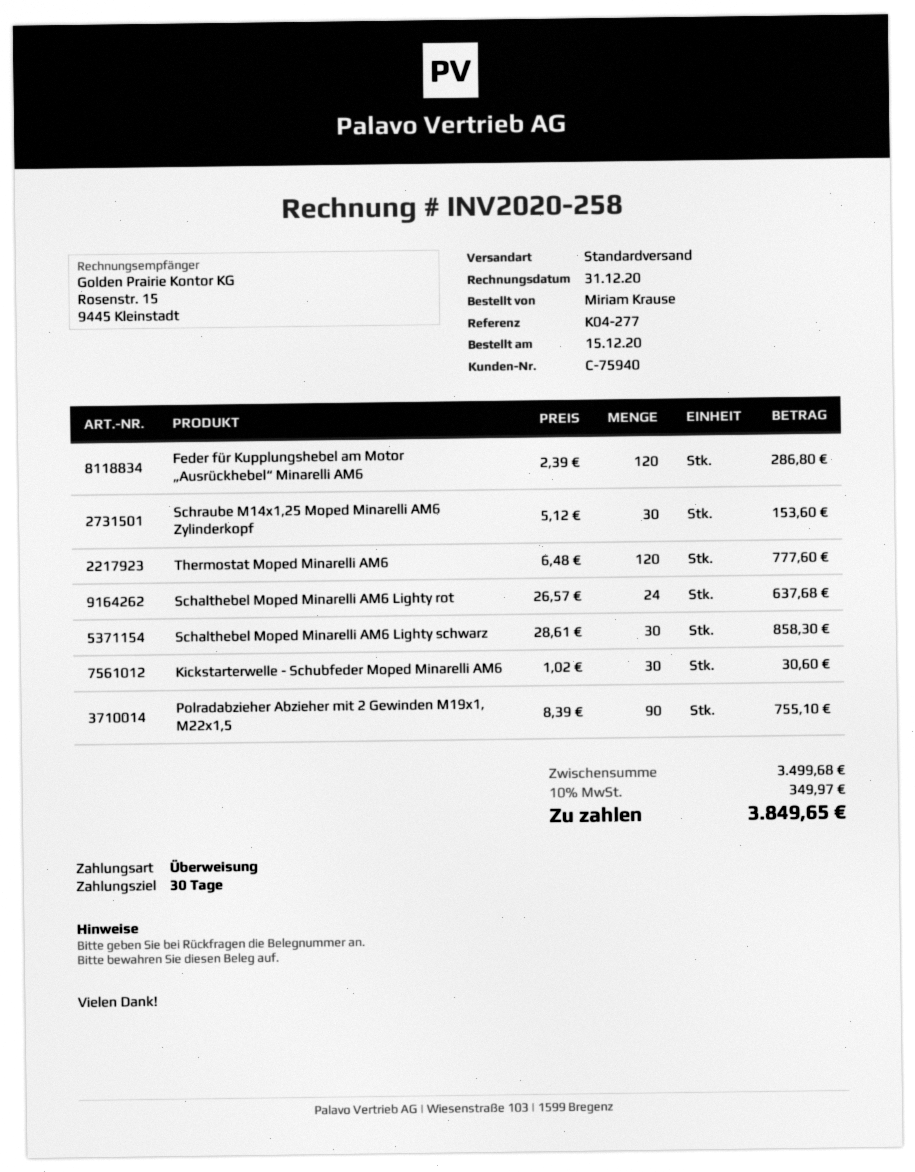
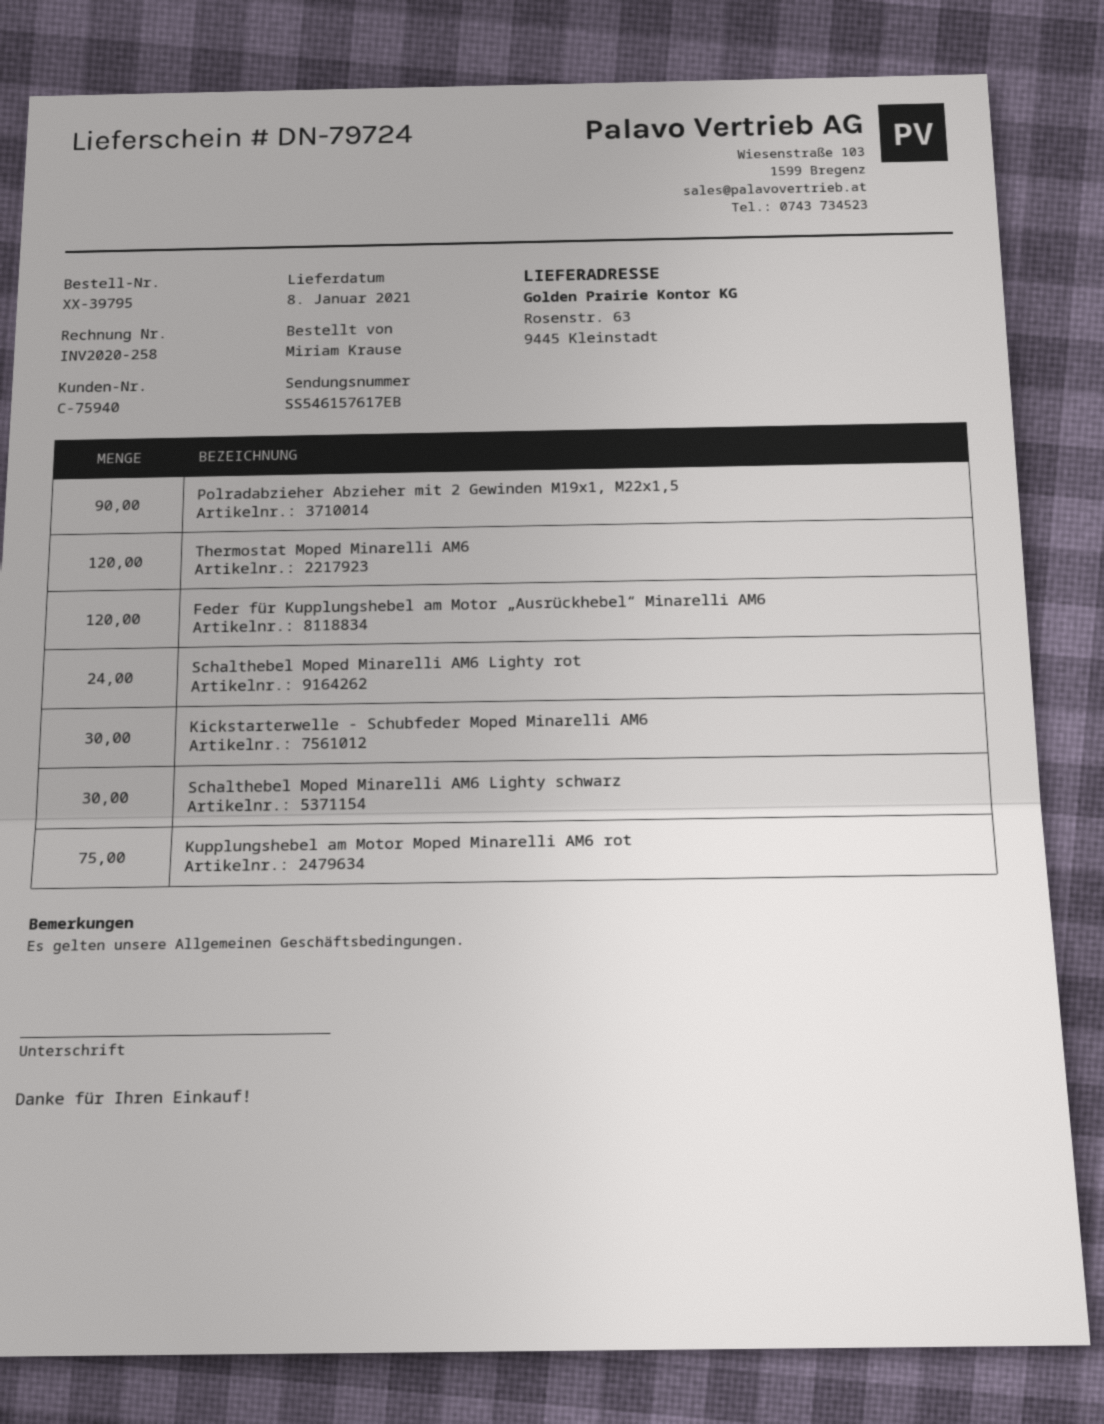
Schraube M14x1,25 Moped Minarelli AM6 Zylinderkopf: 30 -> none
Kupplungshebel am Motor Moped Minarelli AM6 rot: none -> 75

